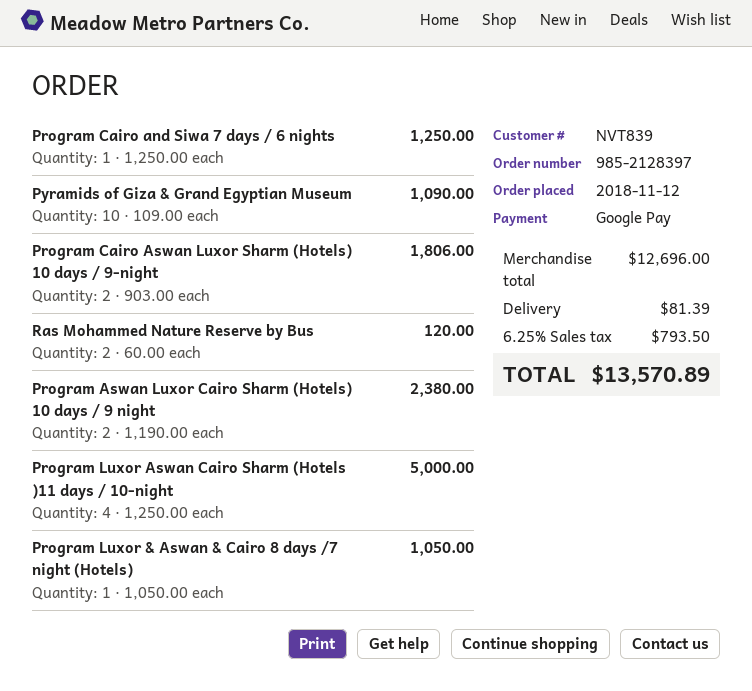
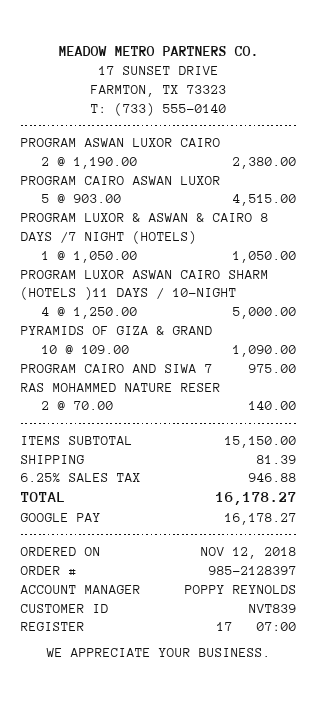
Program Cairo and Siwa 7 days / 6 nights: 1 x 1250.00 = 1250.00 -> 1 x 975.00 = 975.00
Program Cairo Aswan Luxor Sharm (Hotels) 10 days / 9-night: 2 x 903.00 = 1806.00 -> 5 x 903.00 = 4515.00
Ras Mohammed Nature Reserve by Bus: 2 x 60.00 = 120.00 -> 2 x 70.00 = 140.00
subtotal: 12696.00 -> 15150.00
tax: 6.25% = 793.50 -> 6.25% = 946.88
total: 13570.89 -> 16178.27

